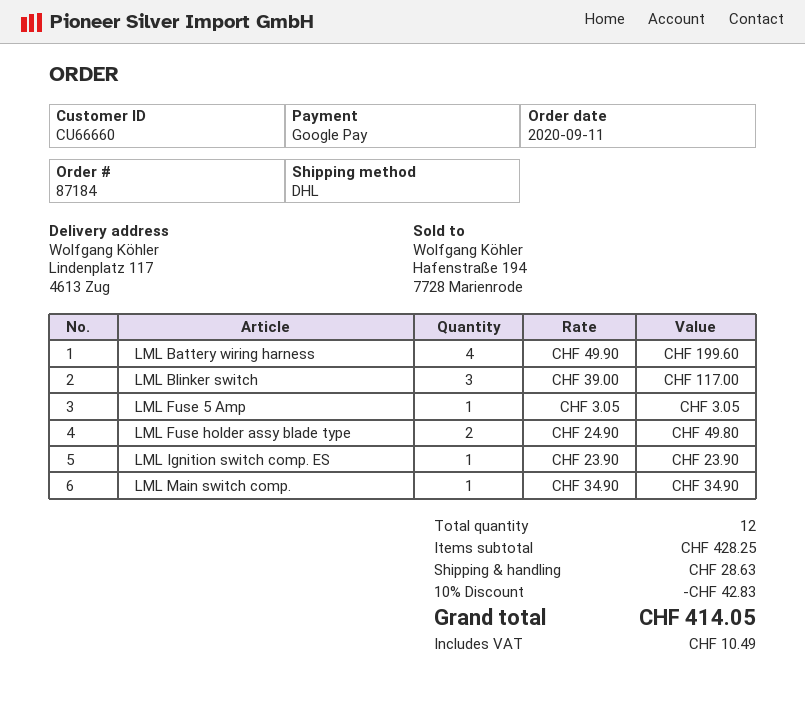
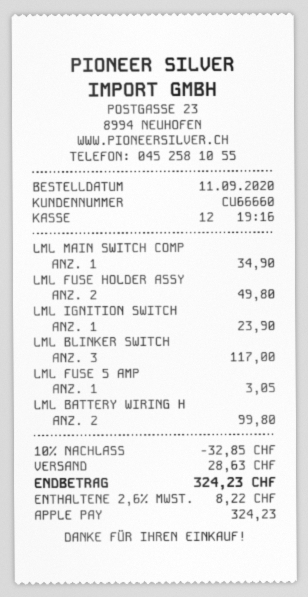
payment method: Google Pay -> Apple Pay
LML Battery wiring harness: 4 for 199.60 -> 2 for 99.80
discount: 10% = 42.83 -> 10% = 32.85
tax: 10.49 -> 8.22
total: 414.05 -> 324.23

